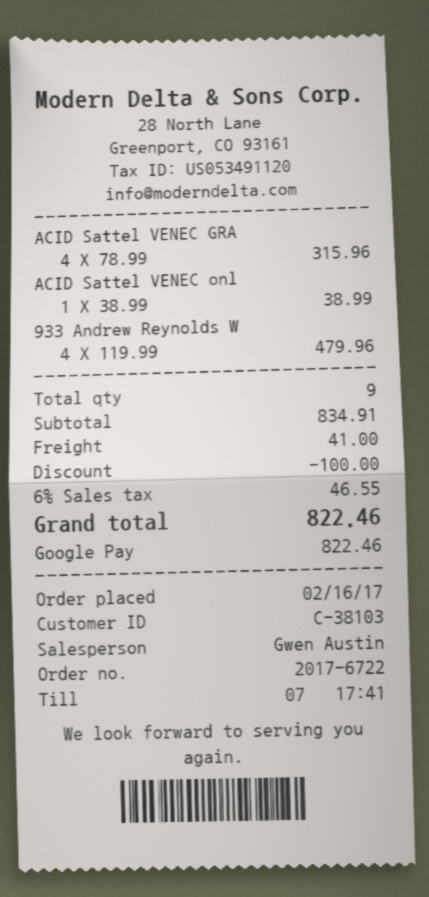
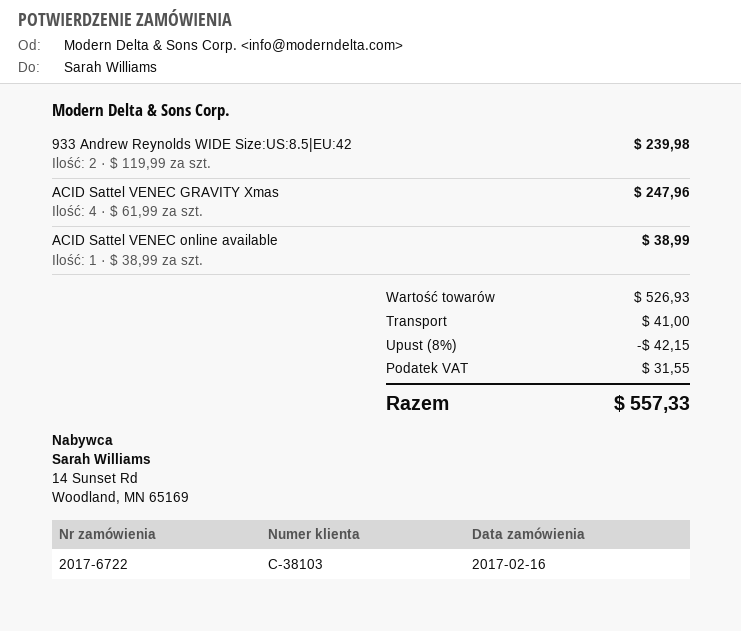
ACID Sattel VENEC GRA: 4 x 78.99 = 315.96 -> 4 x 61.99 = 247.96
933 Andrew Reynolds W: 4 x 119.99 = 479.96 -> 2 x 119.99 = 239.98
subtotal: 834.91 -> 526.93
discount: 100.00 -> 42.15
tax: 46.55 -> 31.55
total: 822.46 -> 557.33

